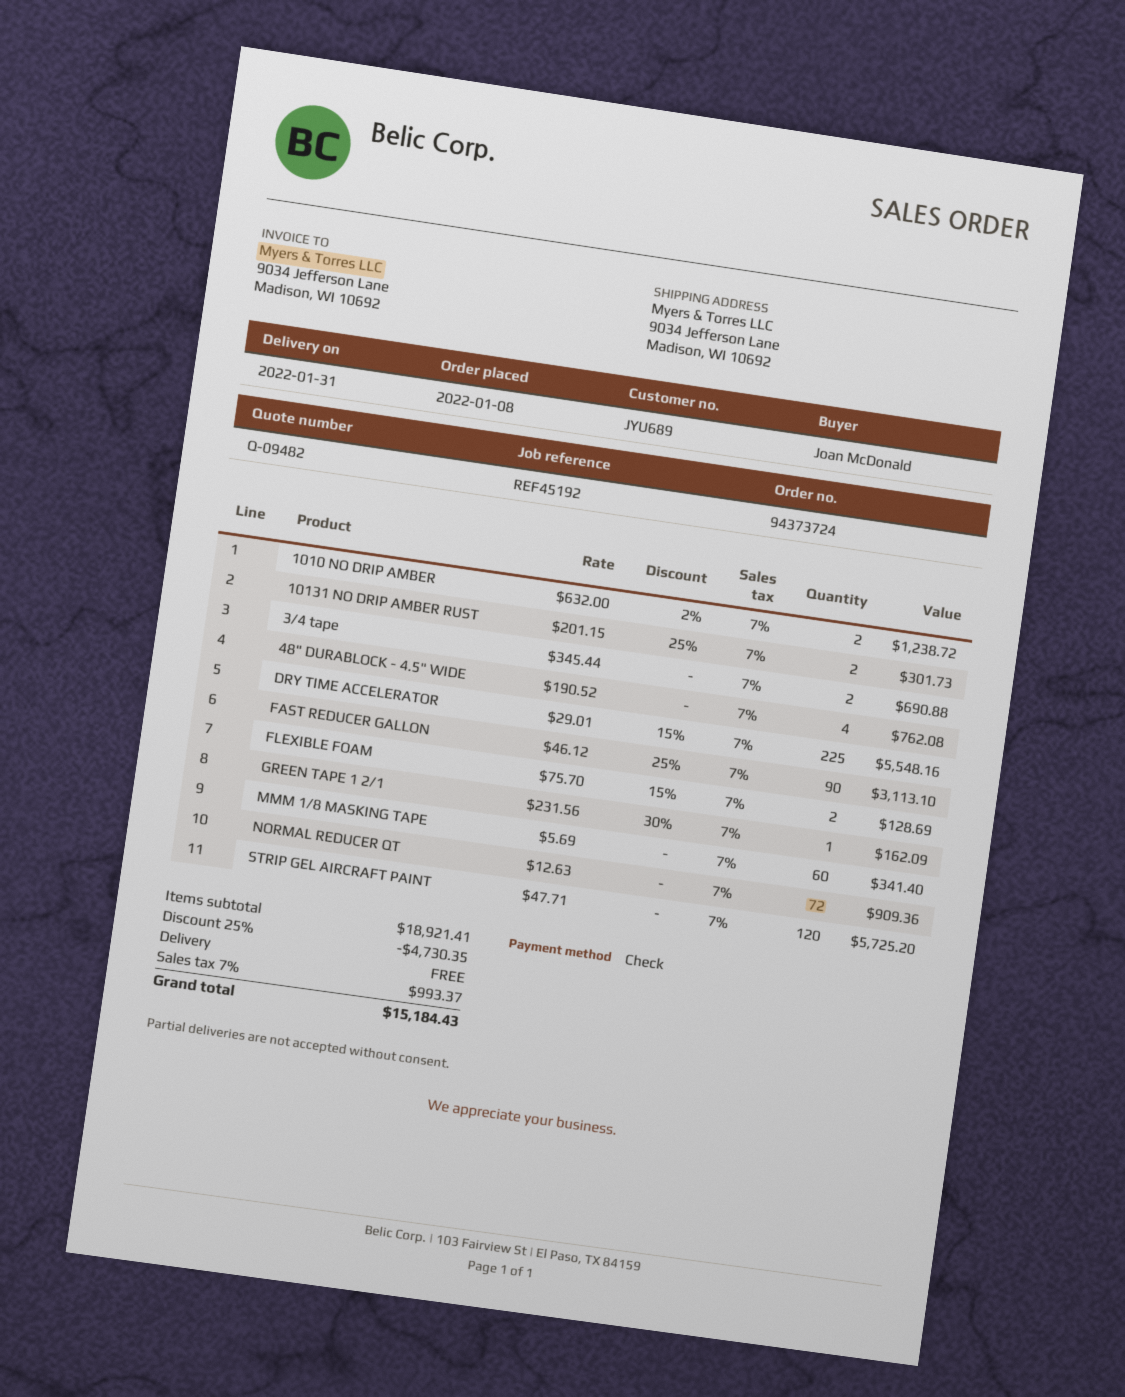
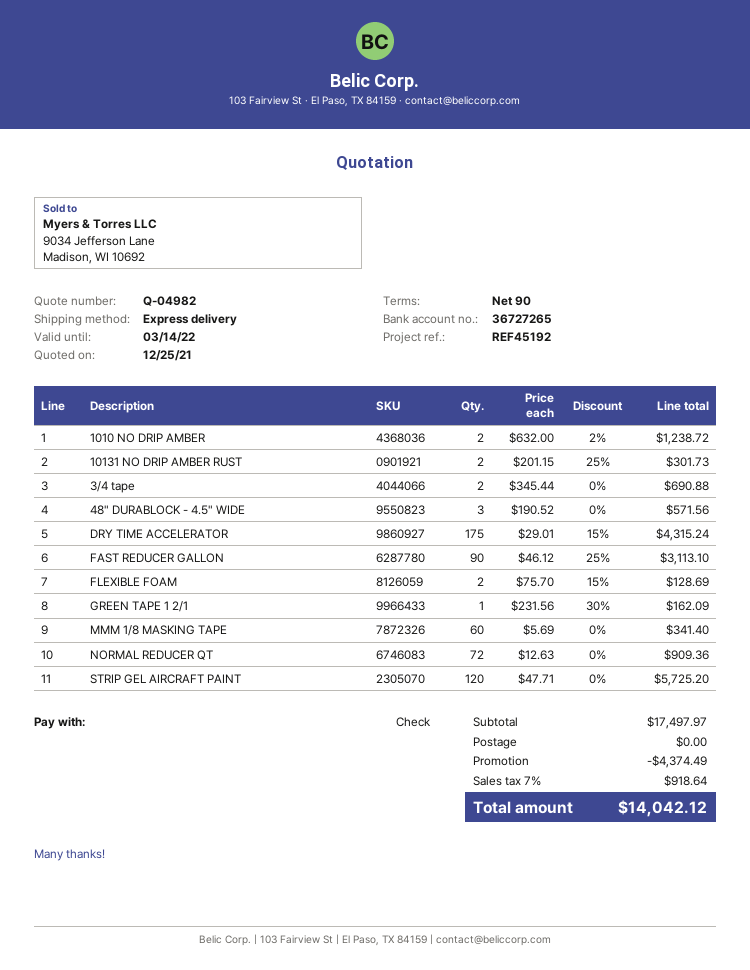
quote number: Q-09482 -> Q-04982
48" DURABLOCK - 4.5" WIDE: 4 x 190.52 = 762.08 -> 3 x 190.52 = 571.56
DRY TIME ACCELERATOR: 225 x 29.01 - 15% = 5548.16 -> 175 x 29.01 - 15% = 4315.24
subtotal: 18921.41 -> 17497.97
discount: 4730.35 -> 4374.49
tax: 7% = 993.37 -> 7% = 918.64
total: 15184.43 -> 14042.12

